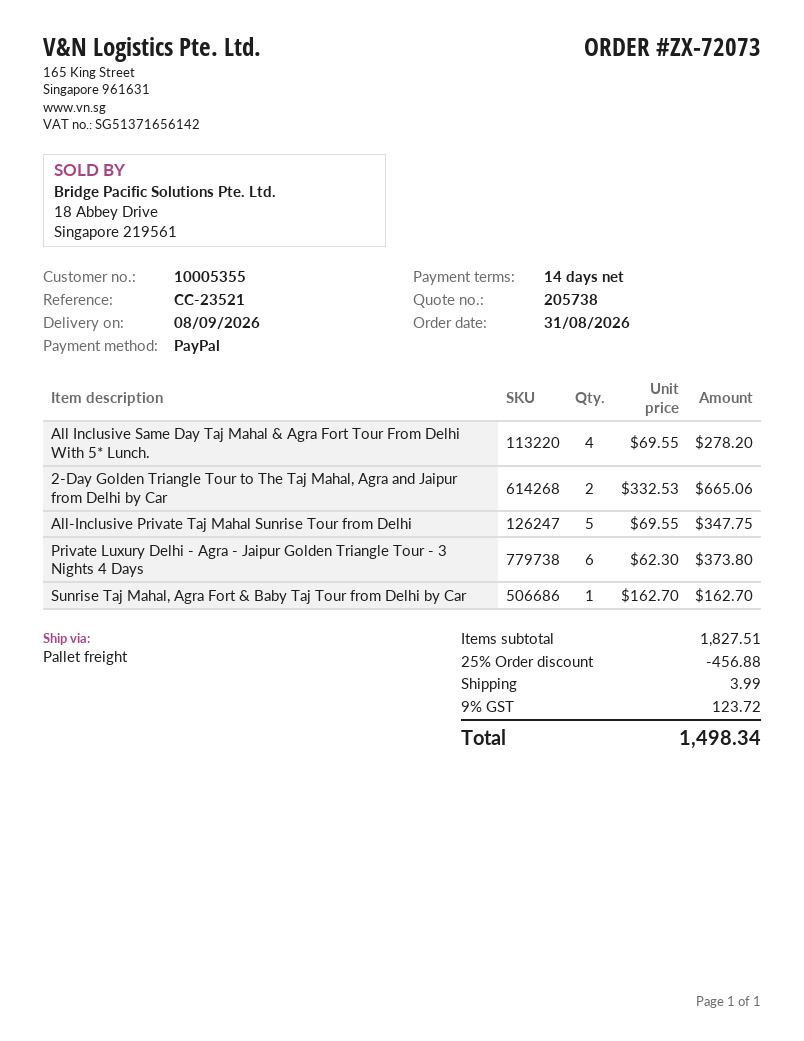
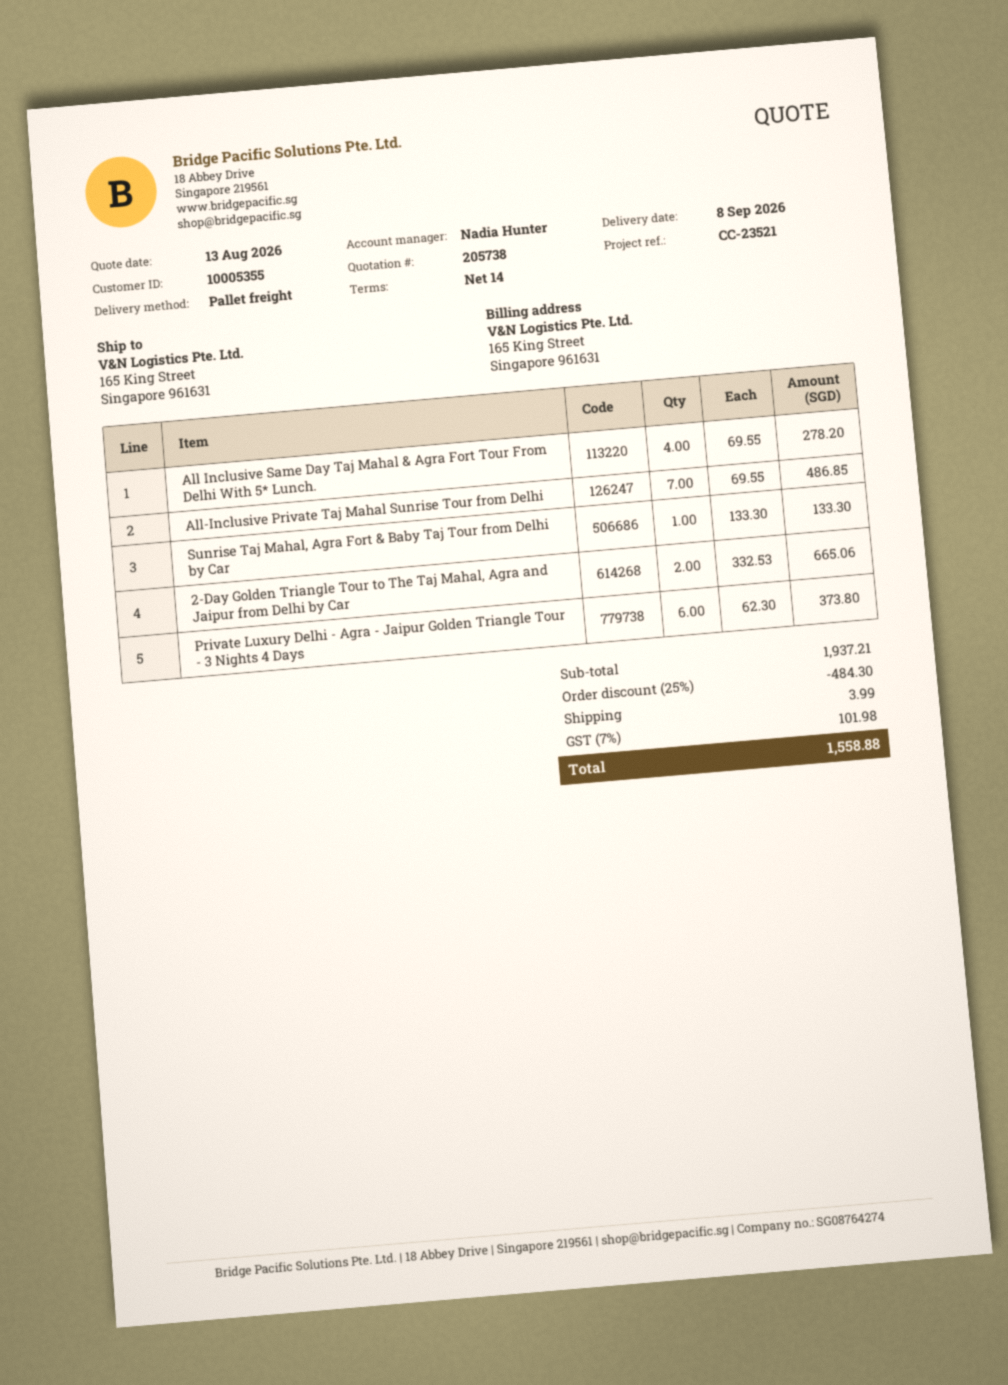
All-Inclusive Private Taj Mahal Sunrise Tour from Delhi: 5 x 69.55 = 347.75 -> 7 x 69.55 = 486.85
Sunrise Taj Mahal, Agra Fort & Baby Taj Tour from Delhi by Car: 1 x 162.70 = 162.70 -> 1 x 133.30 = 133.30
subtotal: 1827.51 -> 1937.21
discount: 25% = 456.88 -> 25% = 484.30
tax: 9% = 123.72 -> 7% = 101.98
total: 1498.34 -> 1558.88

